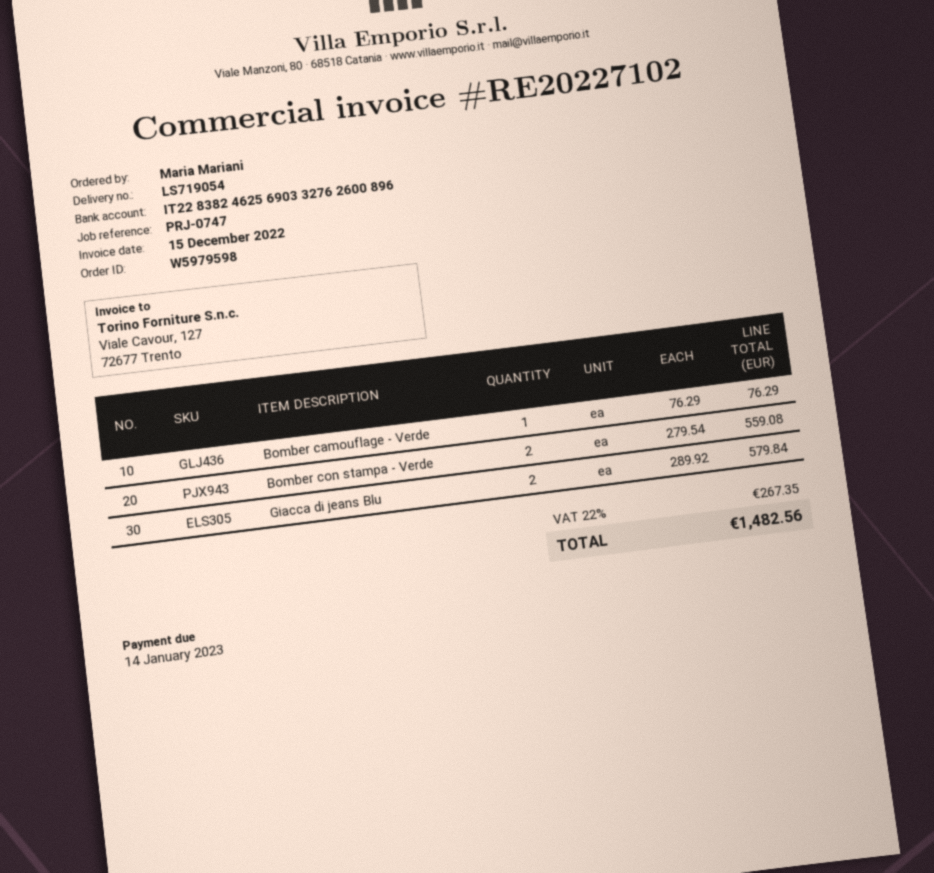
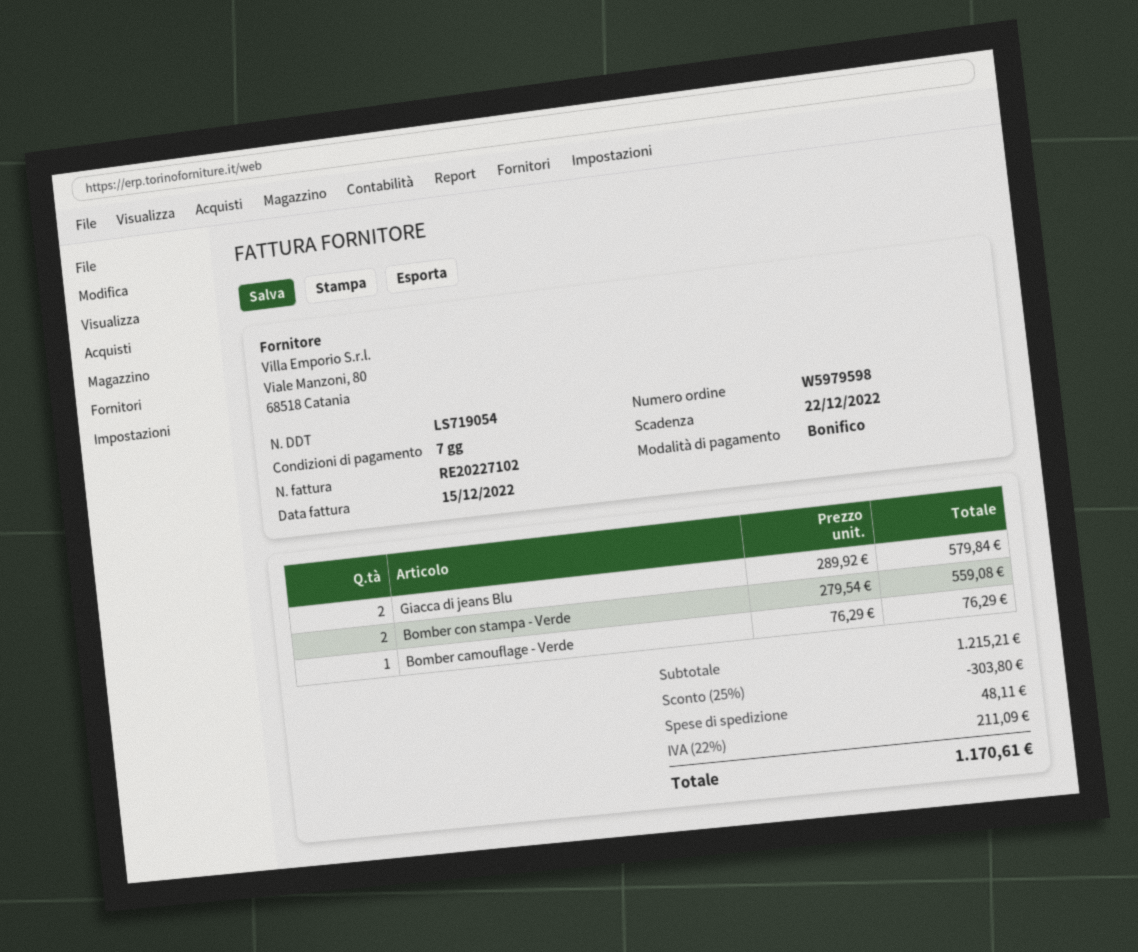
due date: 2023-01-14 -> 2022-12-22
discount: none -> 25% = 303.80
shipping: none -> 48.11
tax: 22% = 267.35 -> 22% = 211.09
total: 1482.56 -> 1170.61

